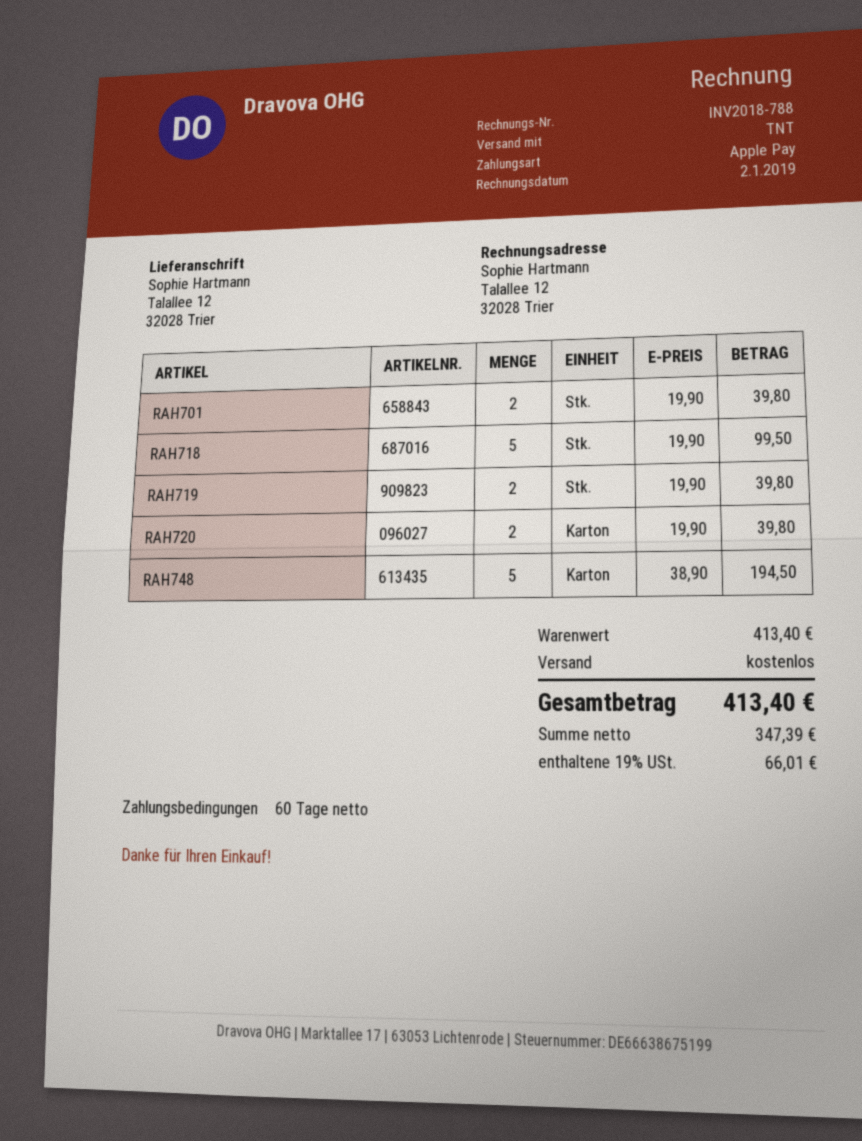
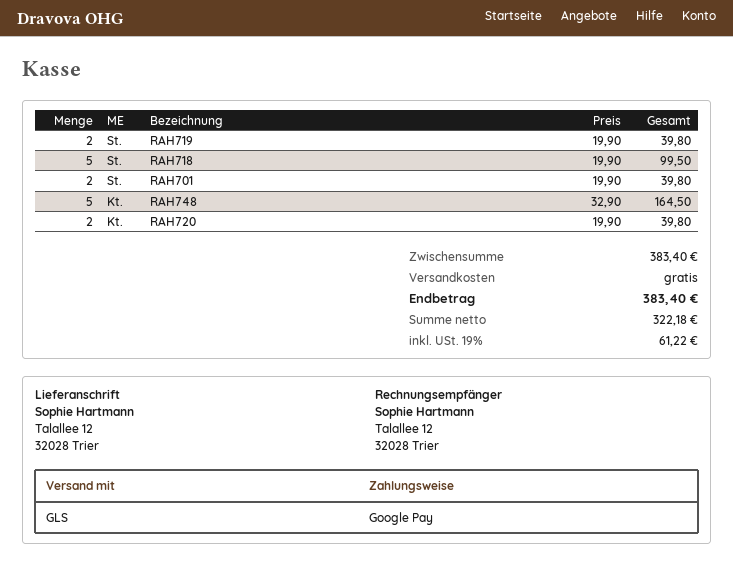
payment method: Apple Pay -> Google Pay
shipping method: TNT -> GLS
RAH748: 5 x 38.90 = 194.50 -> 5 x 32.90 = 164.50
subtotal: 413.40 -> 383.40
net: 347.39 -> 322.18
tax: 19% = 66.01 -> 19% = 61.22
total: 413.40 -> 383.40

